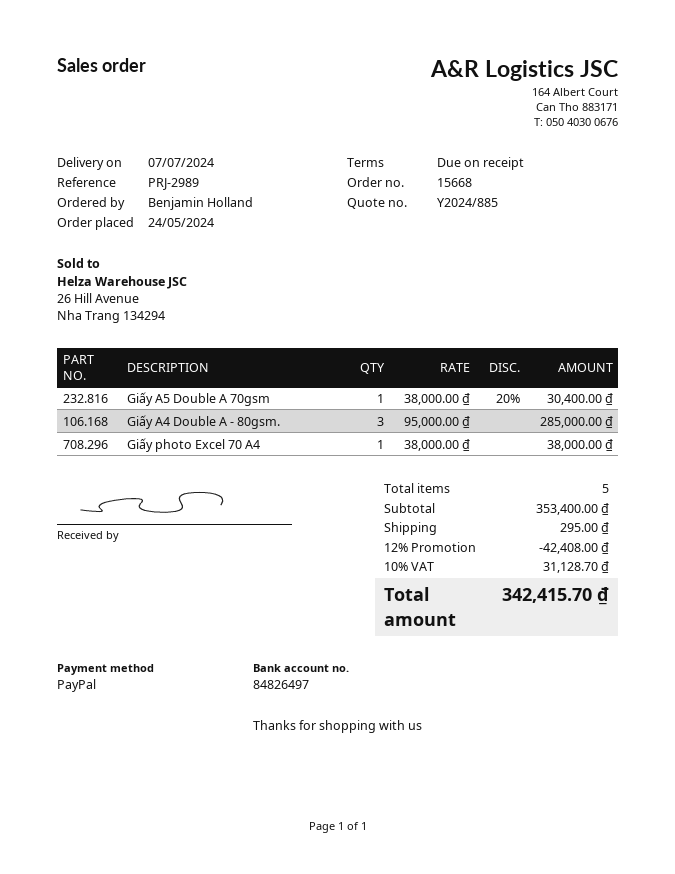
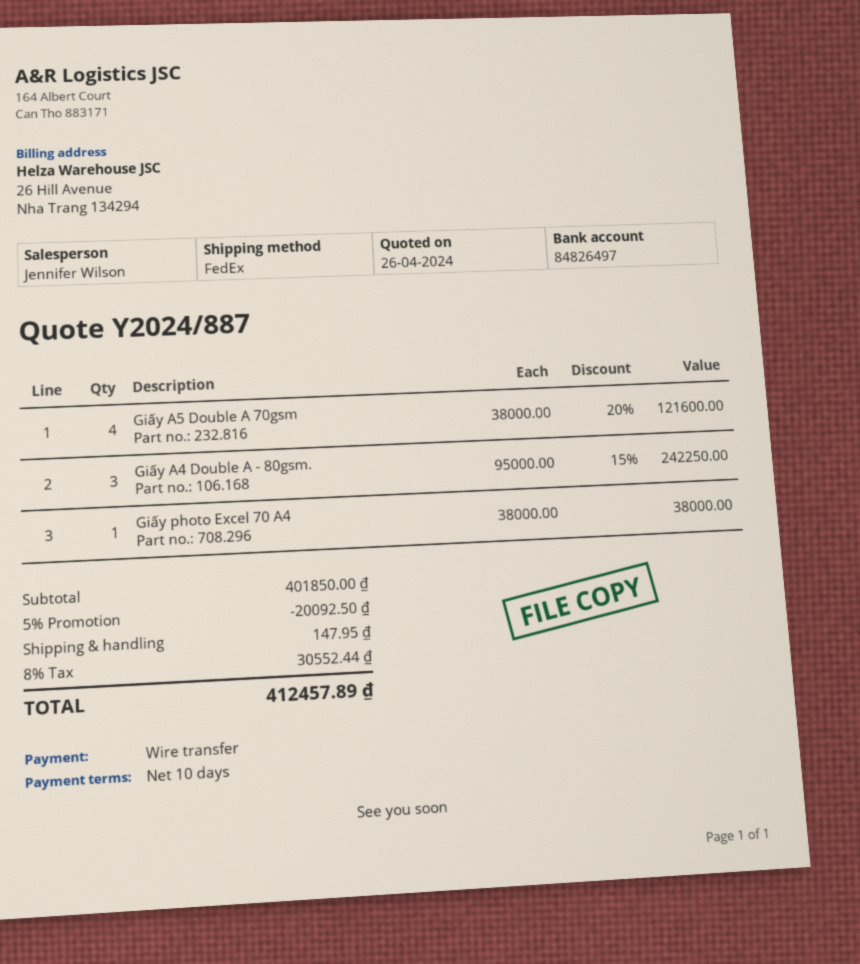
quote number: Y2024/885 -> Y2024/887
payment terms: on receipt -> 10 days
payment method: PayPal -> bank transfer
Giấy A5 Double A 70gsm: 1 x 38000.00 - 20% = 30400.00 -> 4 x 38000.00 - 20% = 121600.00
Giấy A4 Double A - 80gsm.: 3 x 95000.00 = 285000.00 -> 3 x 95000.00 - 15% = 242250.00
subtotal: 353400.00 -> 401850.00
discount: 12% = 42408.00 -> 5% = 20092.50
shipping: 295.00 -> 147.95
tax: 10% = 31128.70 -> 8% = 30552.44
total: 342415.70 -> 412457.89

